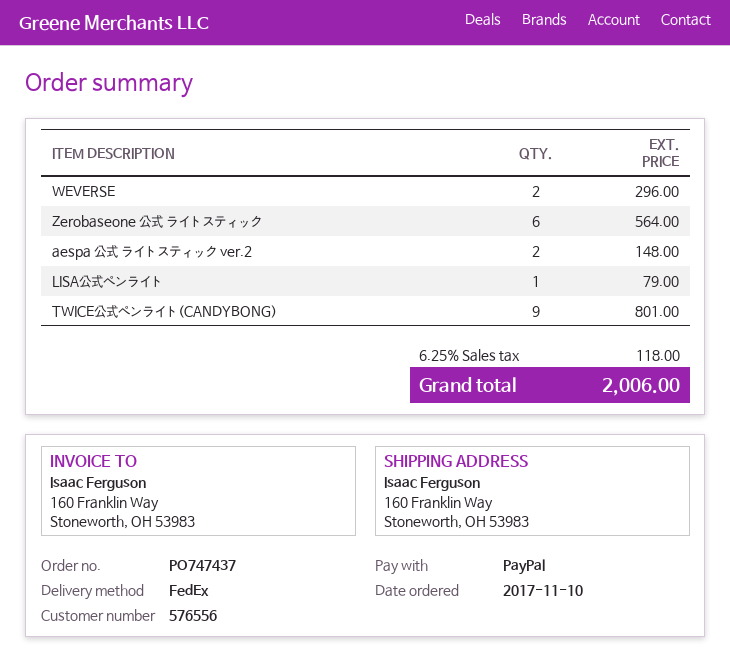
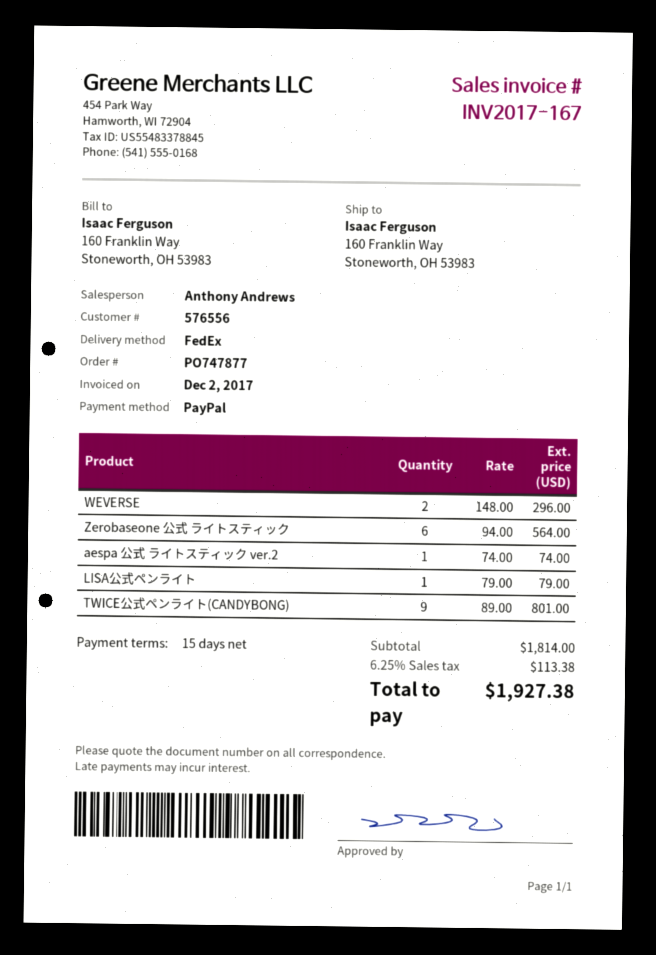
order number: PO747437 -> PO747877
aespa 公式 ライトスティック ver.2: 2 for 148.00 -> 1 for 74.00
tax: 6.25% = 118.00 -> 6.25% = 113.38
total: 2006.00 -> 1927.38

